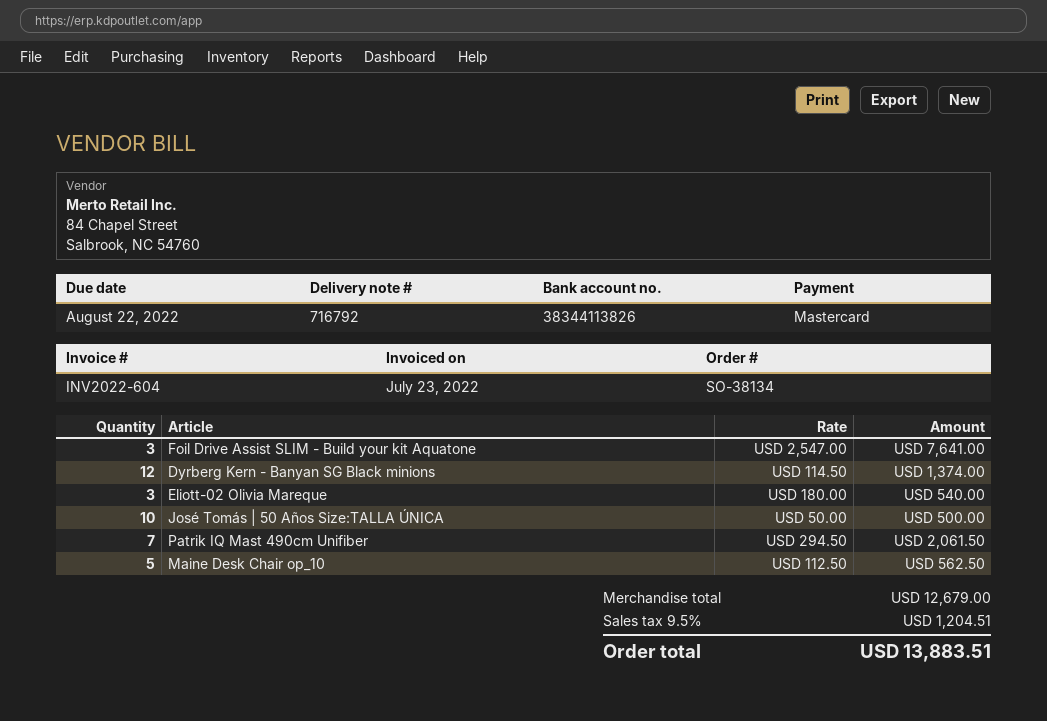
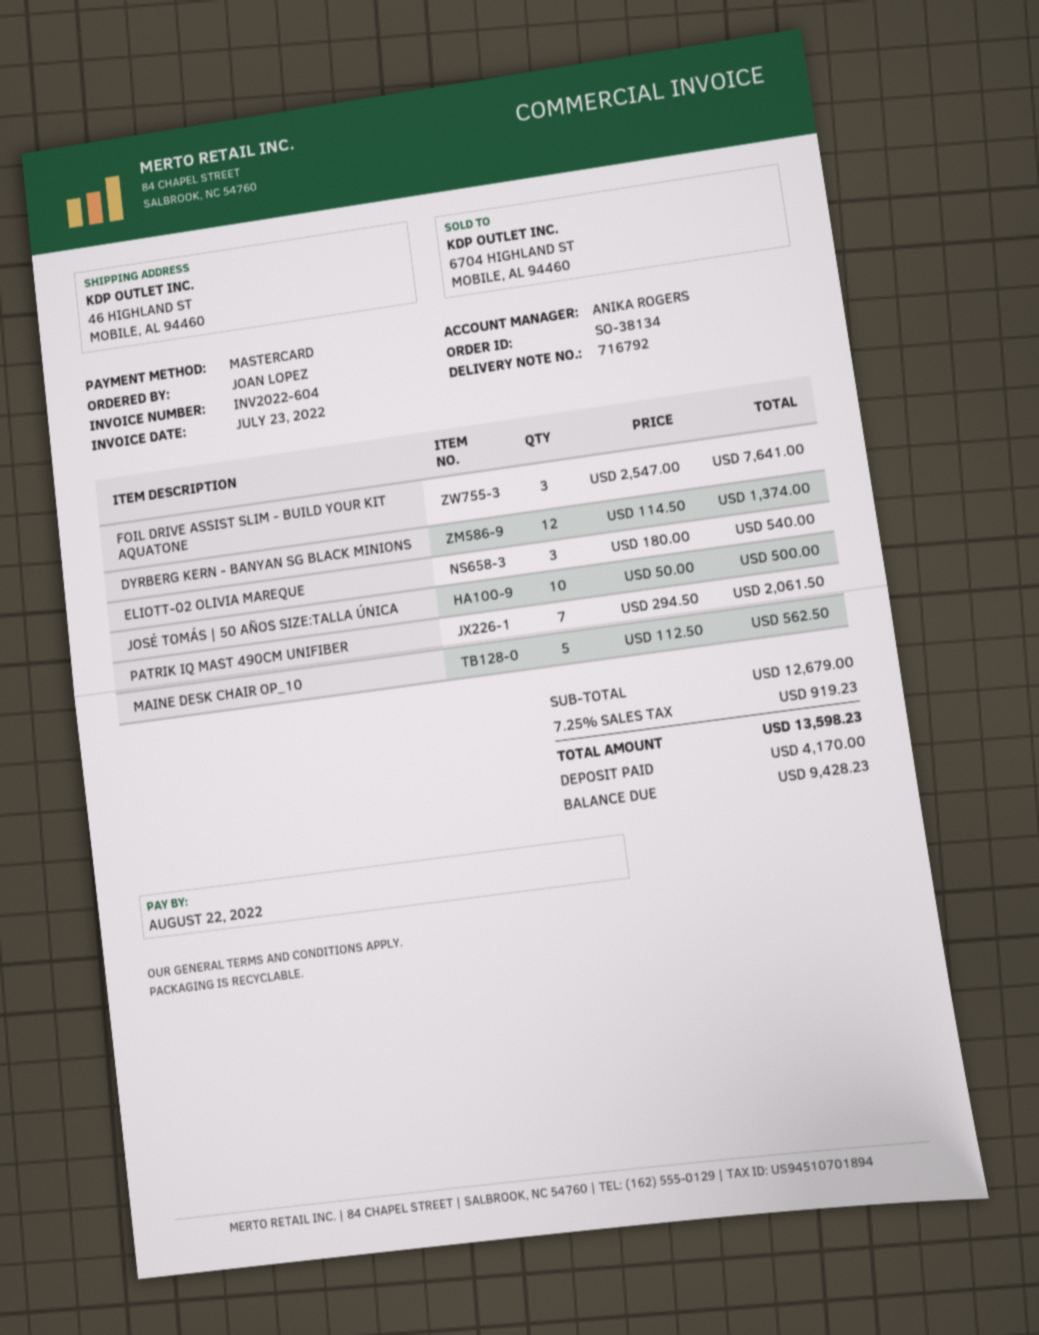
tax: 9.5% = 1204.51 -> 7.25% = 919.23
total: 13883.51 -> 13598.23

